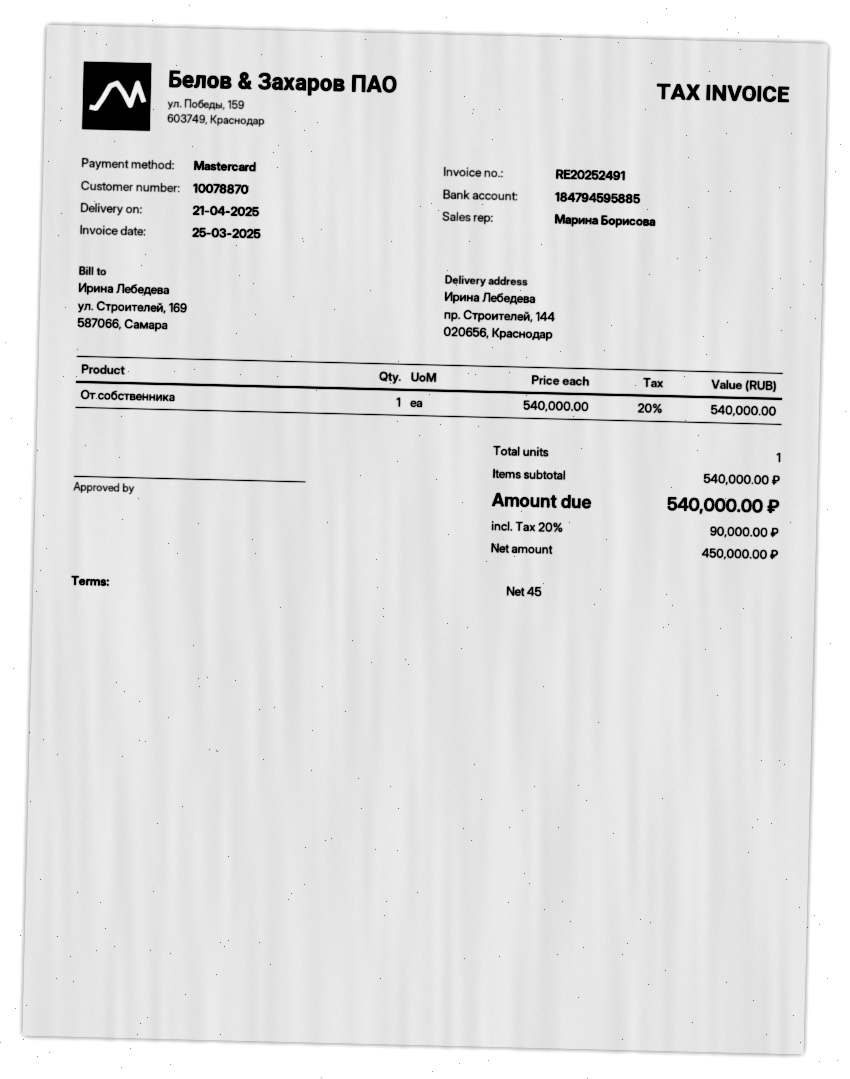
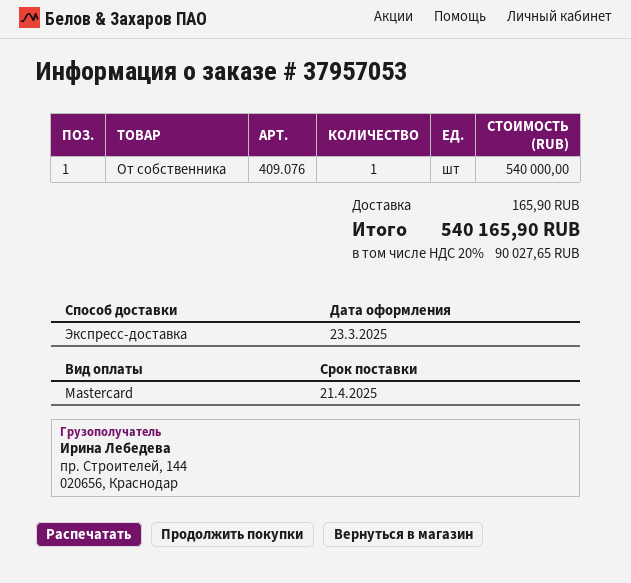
shipping: none -> 165.90
tax: 20% = 90000.00 -> 20% = 90027.65
total: 540000.00 -> 540165.90

